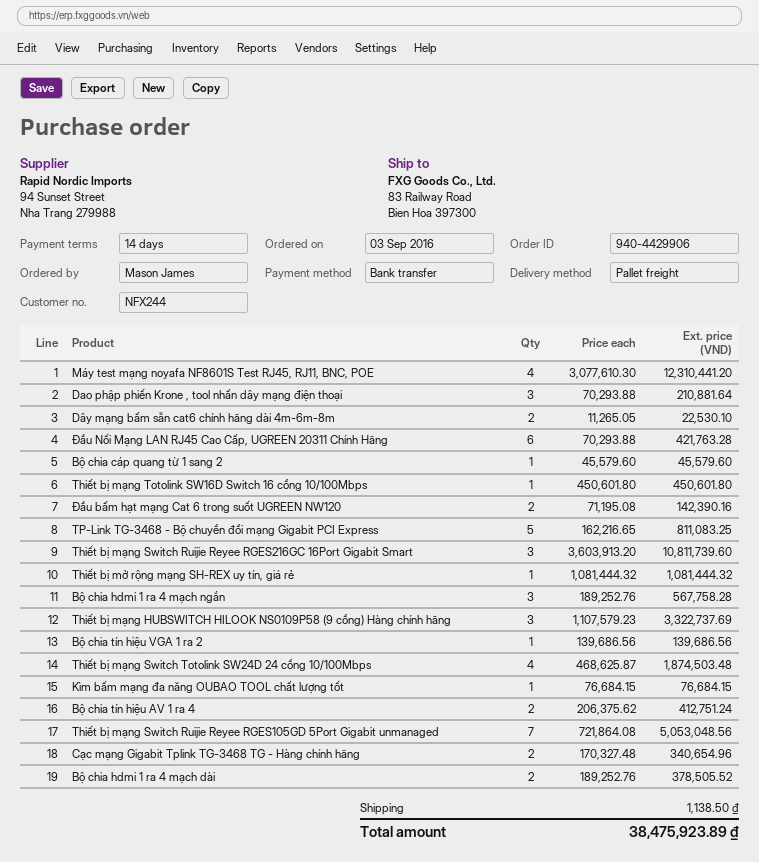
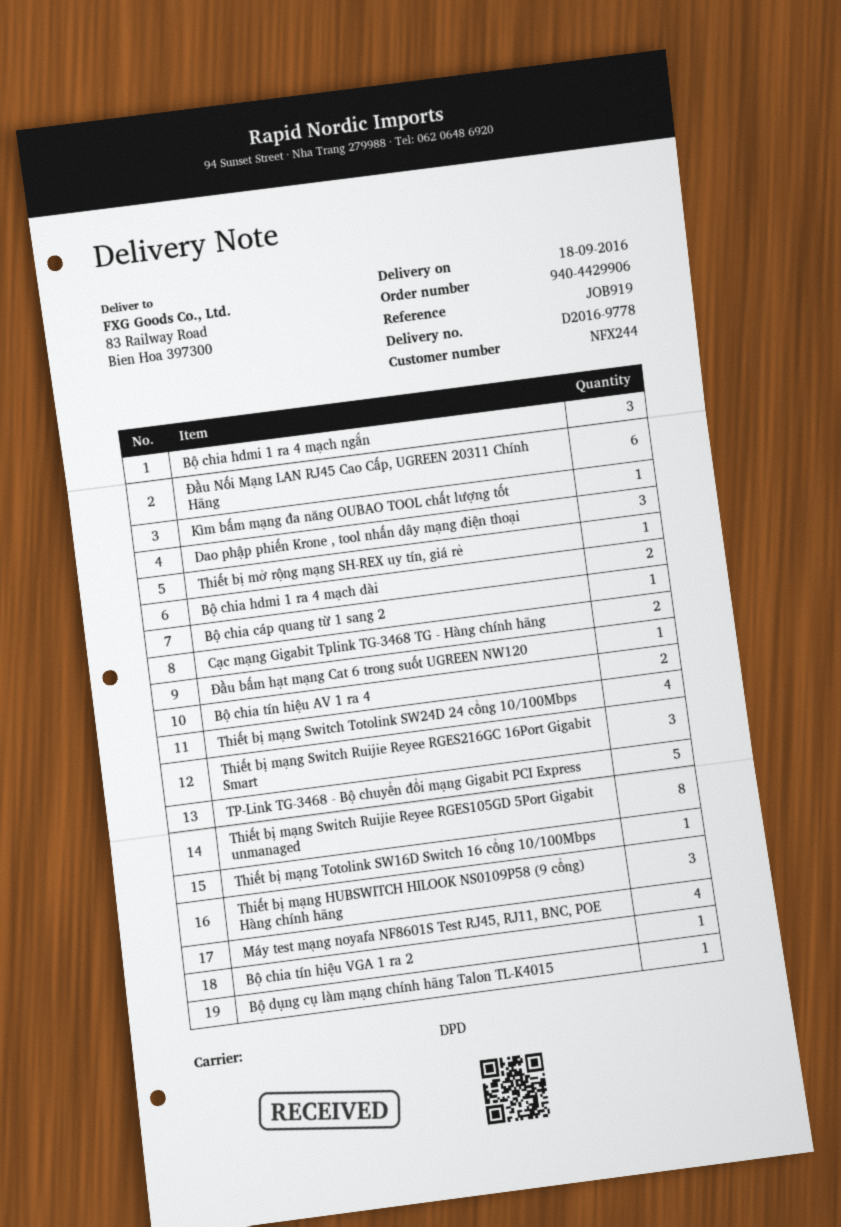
shipping method: pallet freight -> DPD
Dây mạng bấm sẵn cat6 chính hãng dài 4m-6m-8m: 2 -> none
Đầu bấm hạt mạng Cat 6 trong suốt UGREEN NW120: 2 -> 1
Thiết bị mạng Switch Ruijie Reyee RGES105GD 5Port Gigabit unmanaged: 7 -> 8
Bộ dụng cụ làm mạng chính hãng Talon TL-K4015: none -> 1

